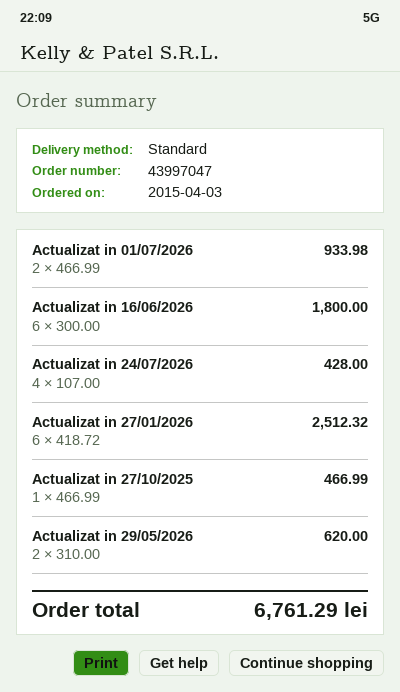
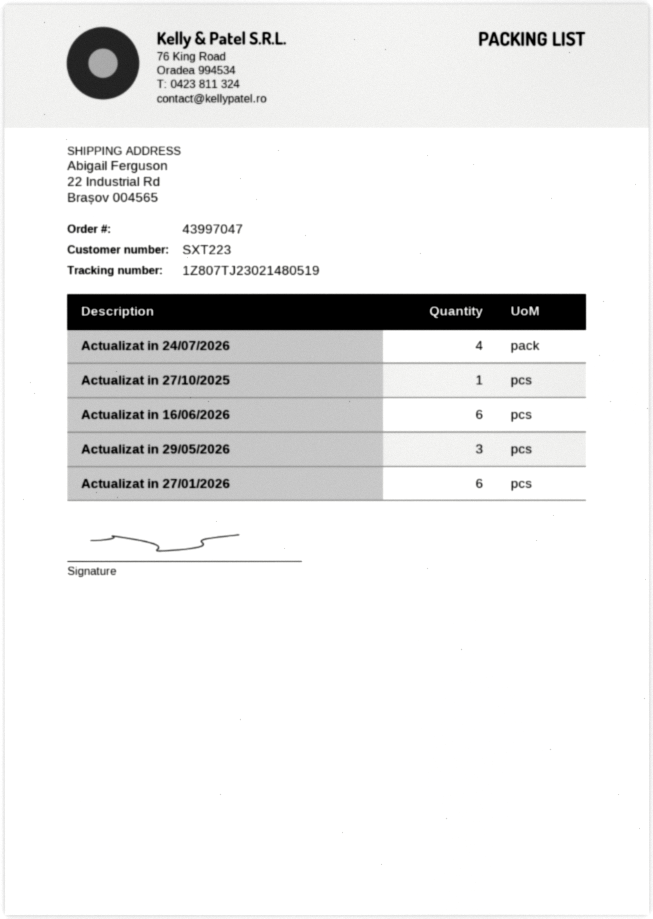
Actualizat in 01/07/2026: 2 -> none
Actualizat in 29/05/2026: 2 -> 3

